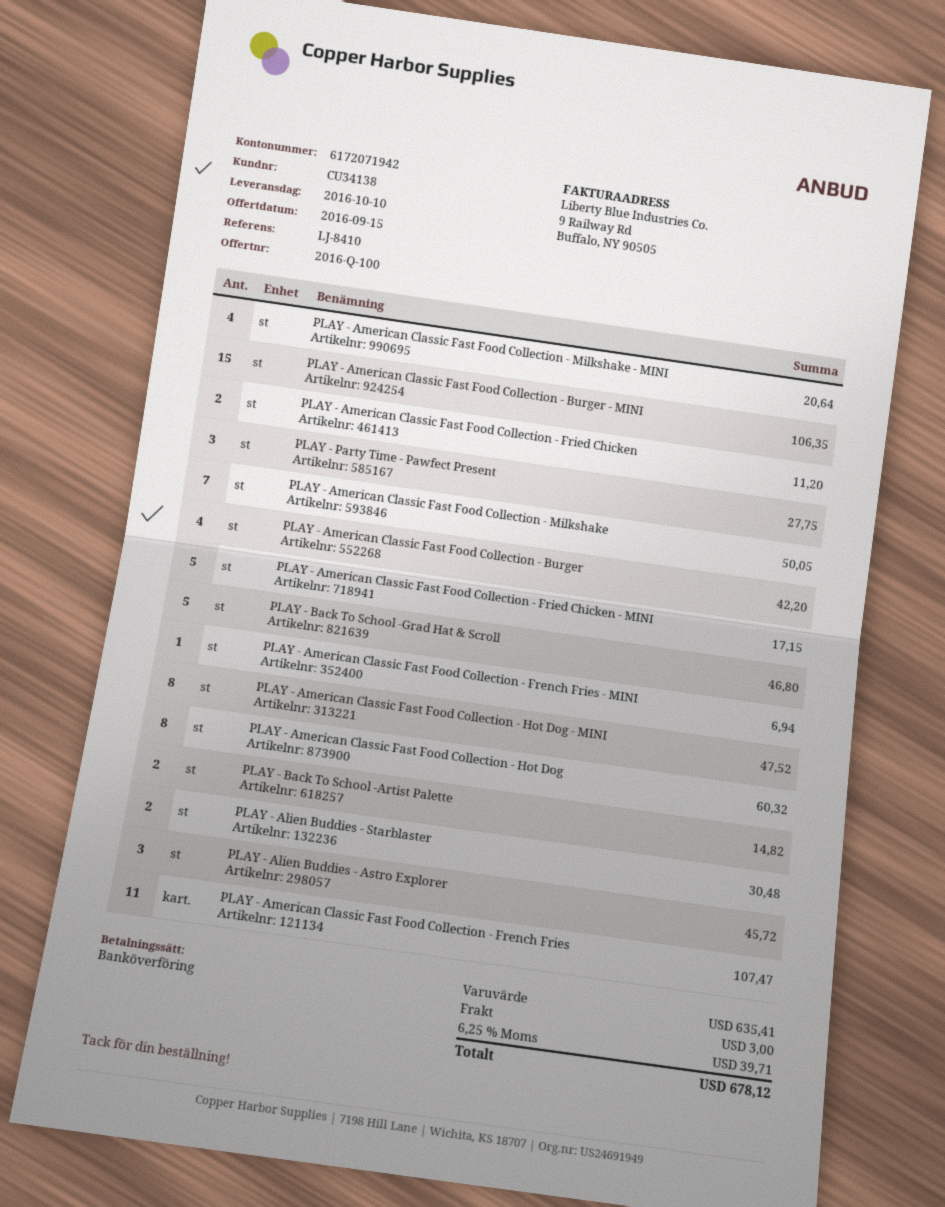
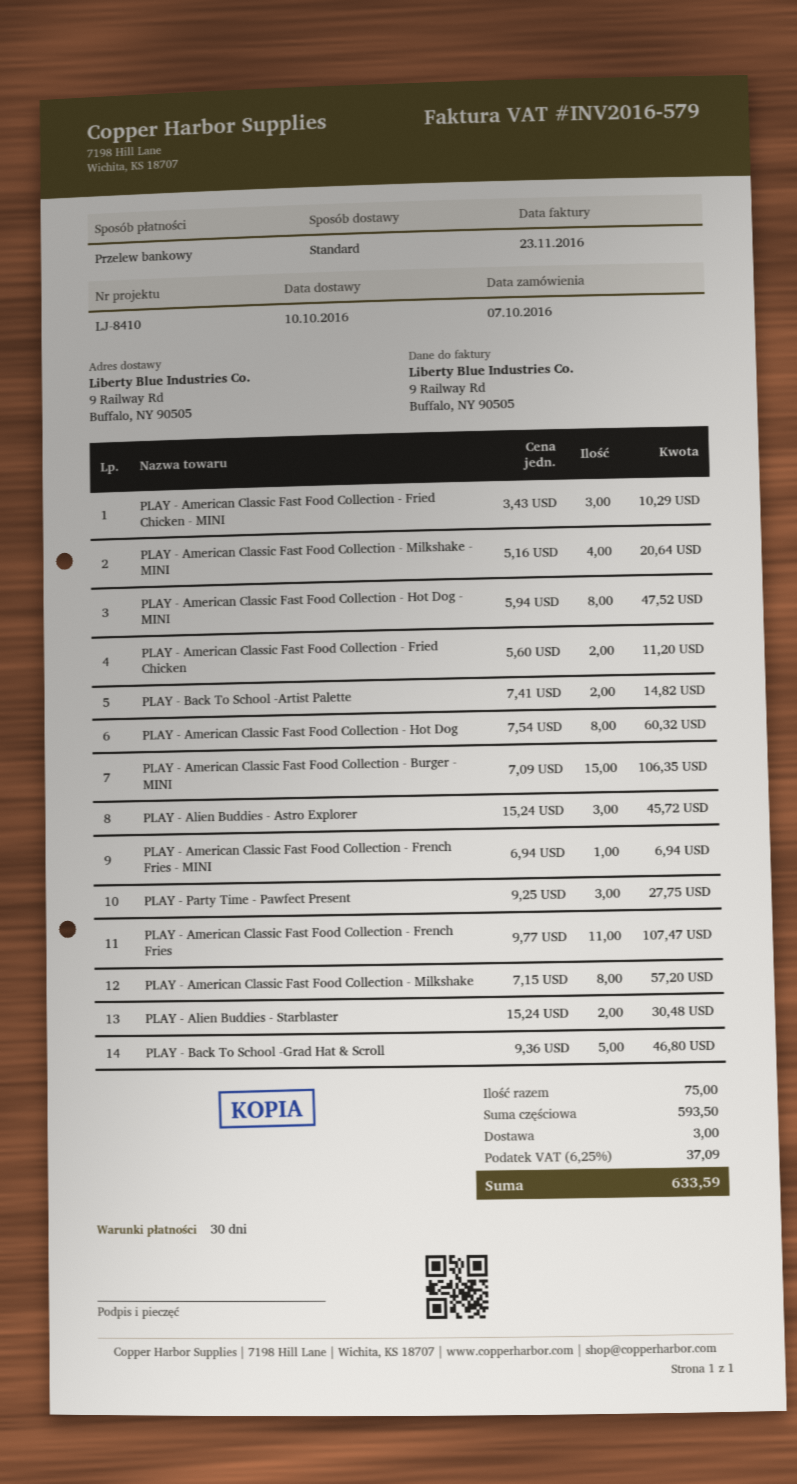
PLAY - American Classic Fast Food Collection - Milkshake: 7 for 50.05 -> 8 for 57.20
PLAY - American Classic Fast Food Collection - Burger: 4 for 42.20 -> none
PLAY - American Classic Fast Food Collection - Fried Chicken - MINI: 5 for 17.15 -> 3 for 10.29
subtotal: 635.41 -> 593.50
tax: 6.25% = 39.71 -> 6.25% = 37.09
total: 678.12 -> 633.59

